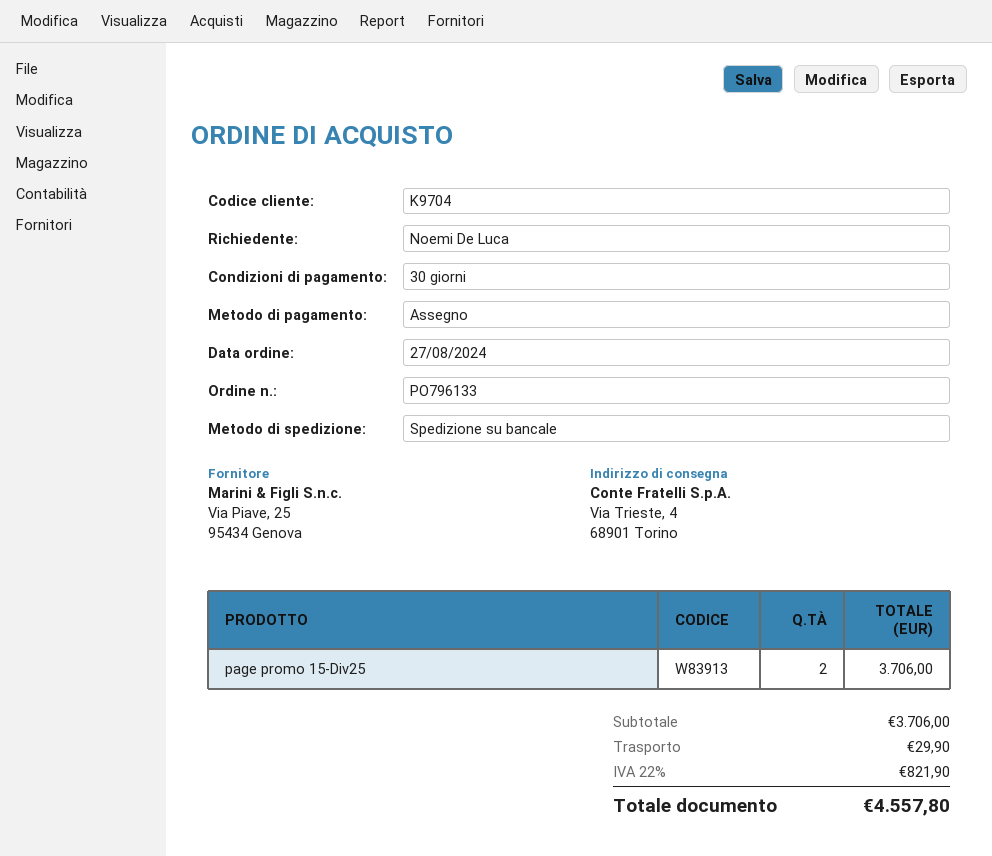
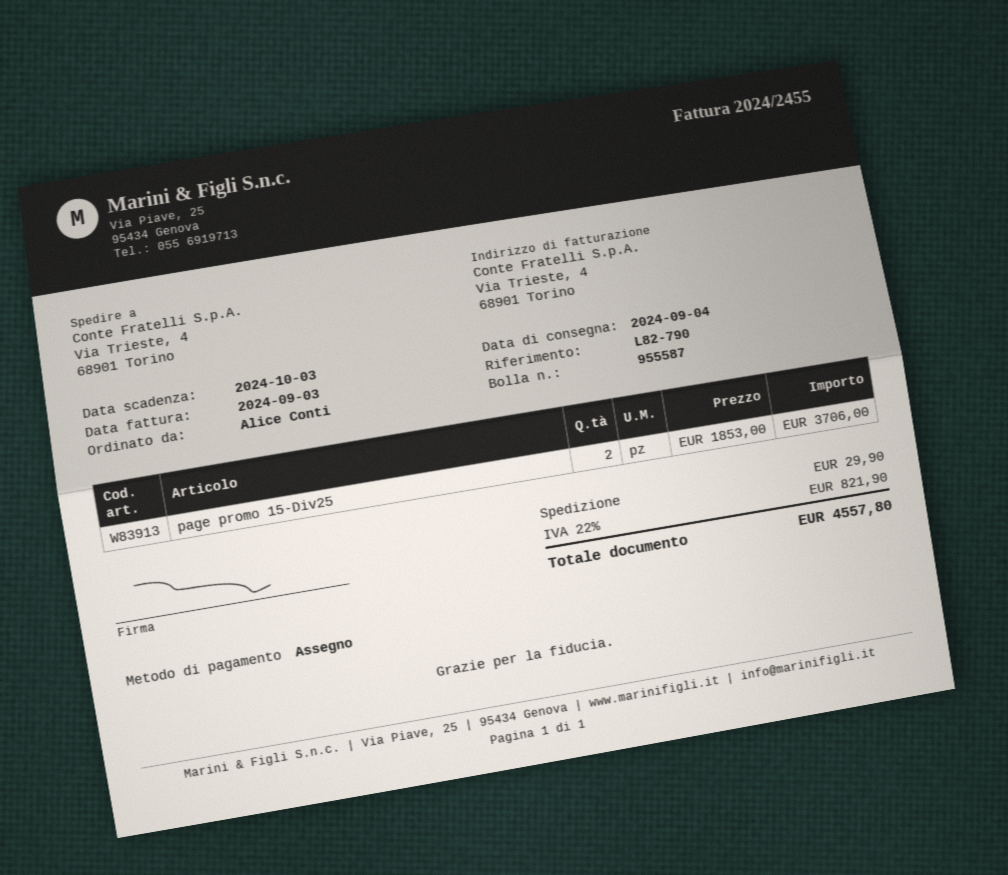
ordered by: Noemi De Luca -> Alice Conti

